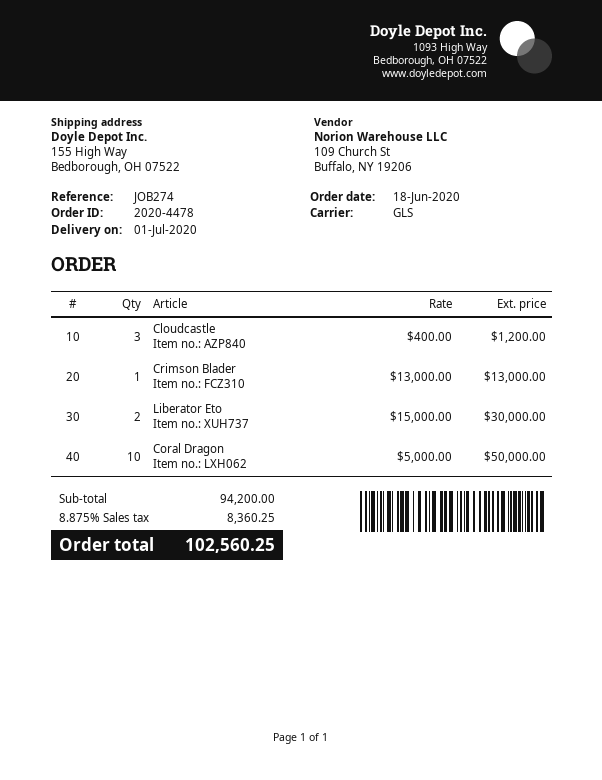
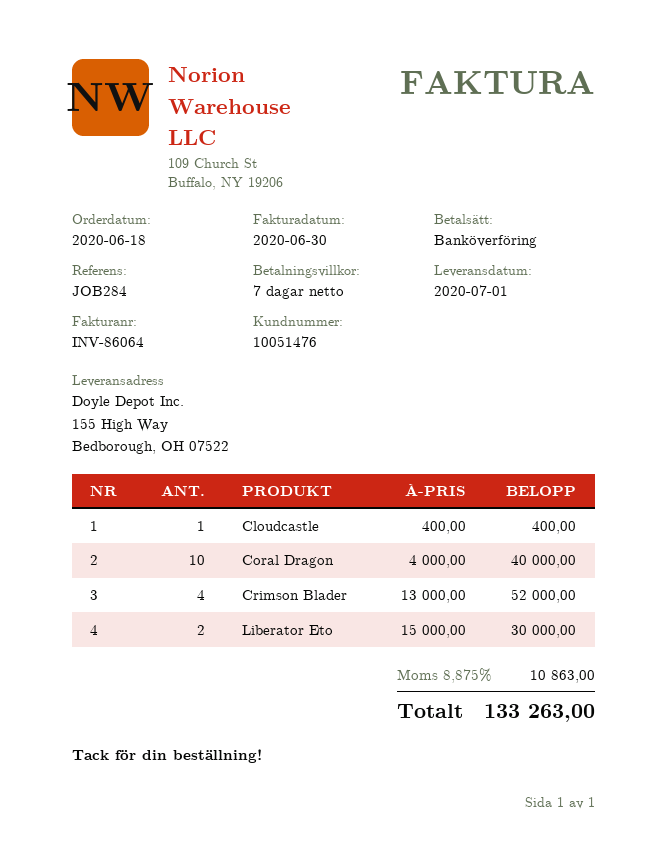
reference: JOB274 -> JOB284
Cloudcastle: 3 x 400.00 = 1200.00 -> 1 x 400.00 = 400.00
Crimson Blader: 1 x 13000.00 = 13000.00 -> 4 x 13000.00 = 52000.00
Coral Dragon: 10 x 5000.00 = 50000.00 -> 10 x 4000.00 = 40000.00
tax: 8.875% = 8360.25 -> 8.875% = 10863.00
total: 102560.25 -> 133263.00

